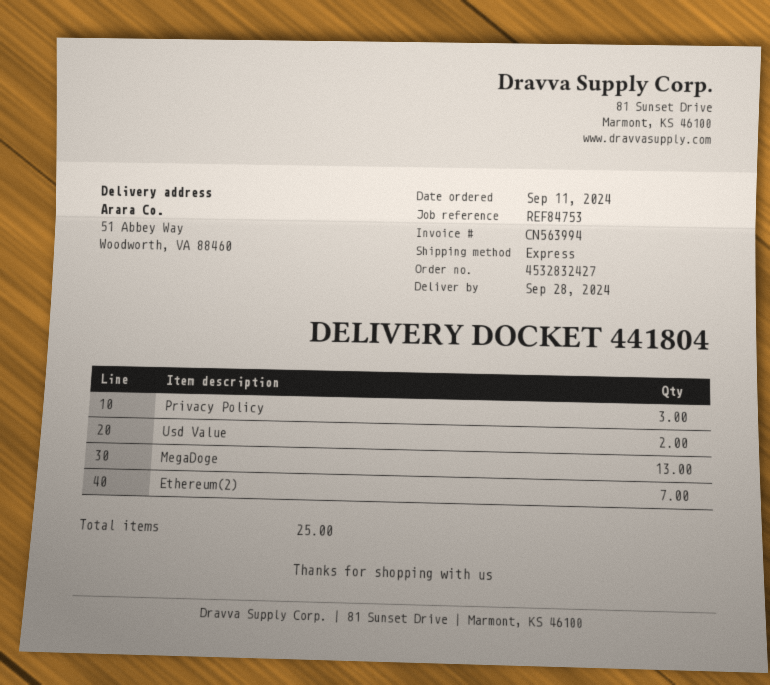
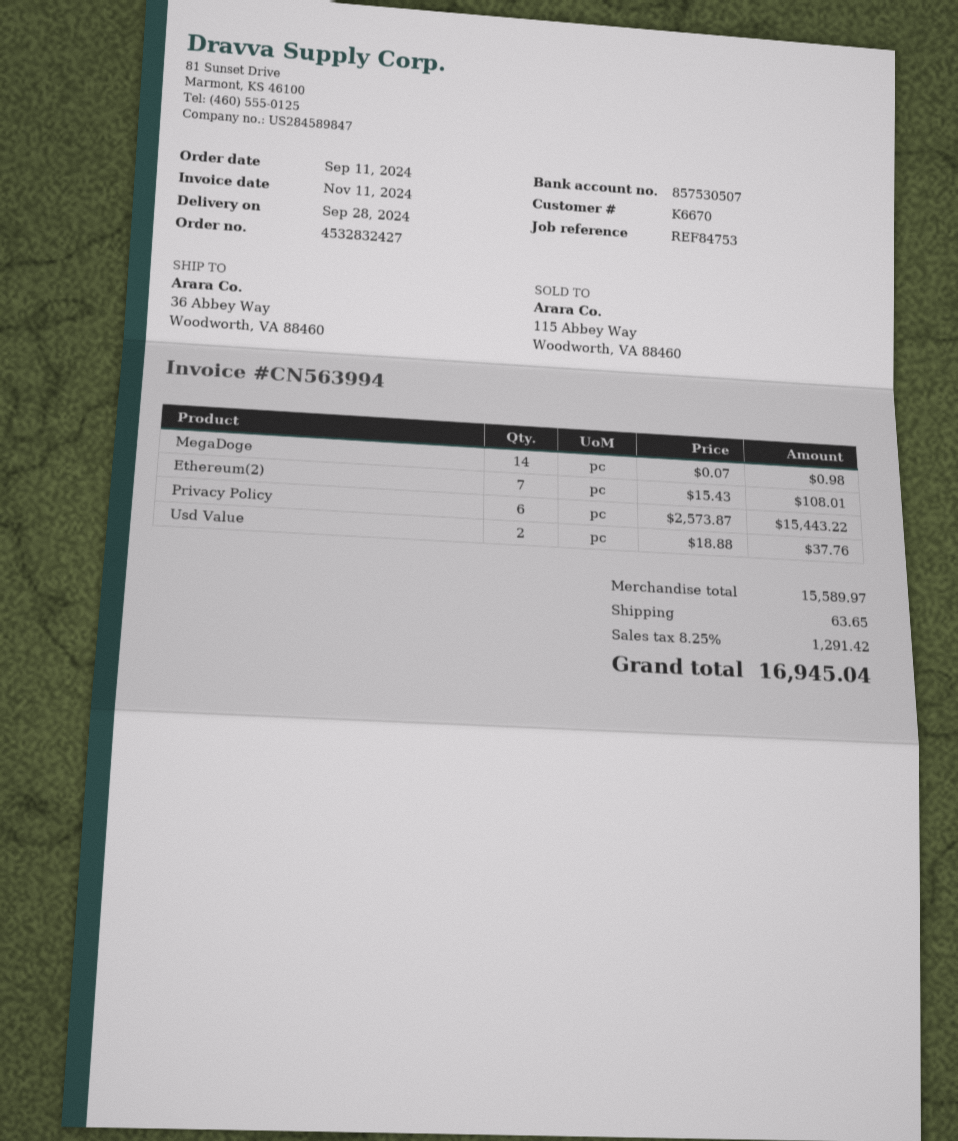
ship to: 51 Abbey Way, Woodworth, VA 88460 -> 36 Abbey Way, Woodworth, VA 88460
Privacy Policy: 3 -> 6
MegaDoge: 13 -> 14

